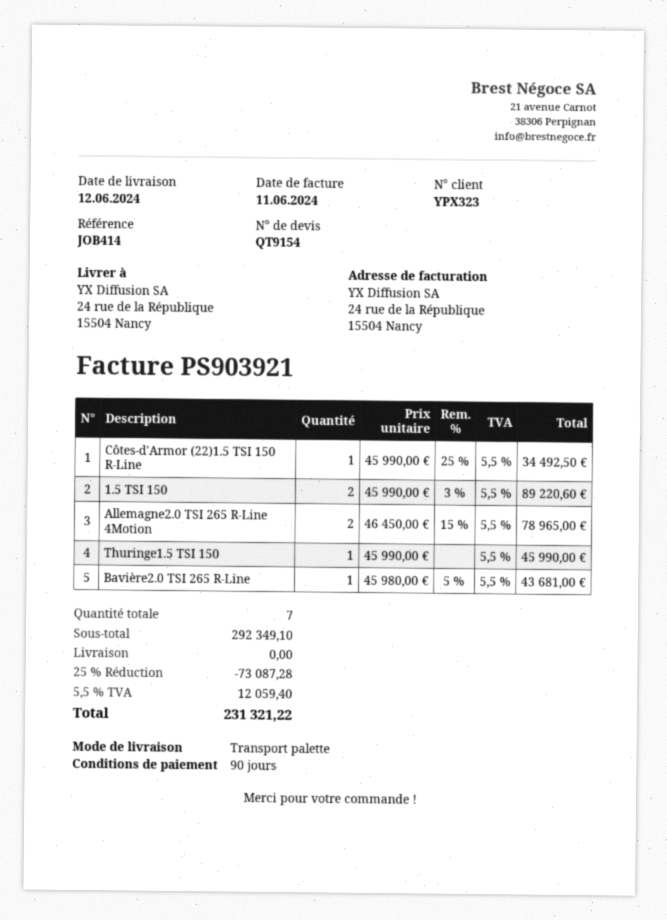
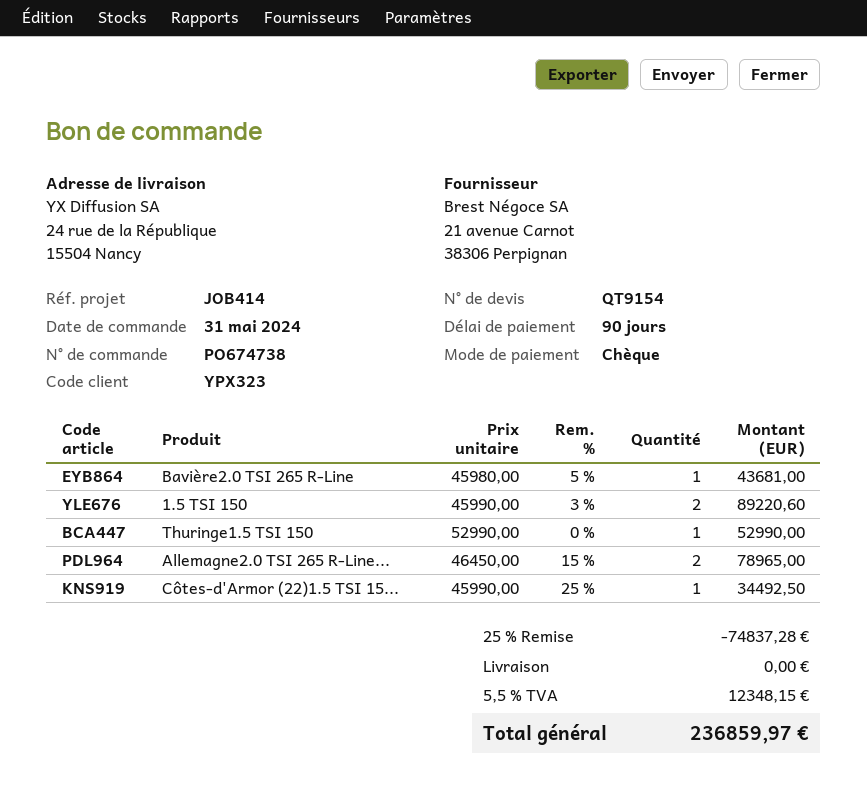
Thuringe1.5 TSI 150: 1 x 45990.00 = 45990.00 -> 1 x 52990.00 = 52990.00
discount: 25% = 73087.28 -> 25% = 74837.28
tax: 5.5% = 12059.40 -> 5.5% = 12348.15
total: 231321.22 -> 236859.97

